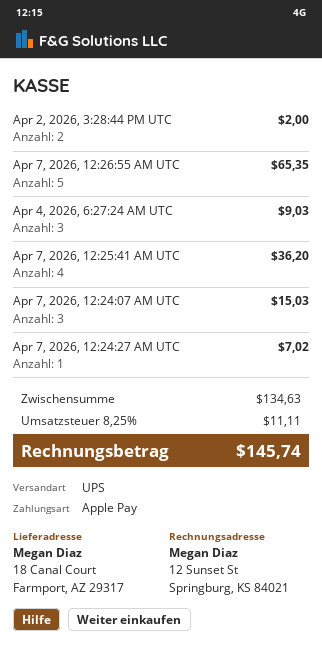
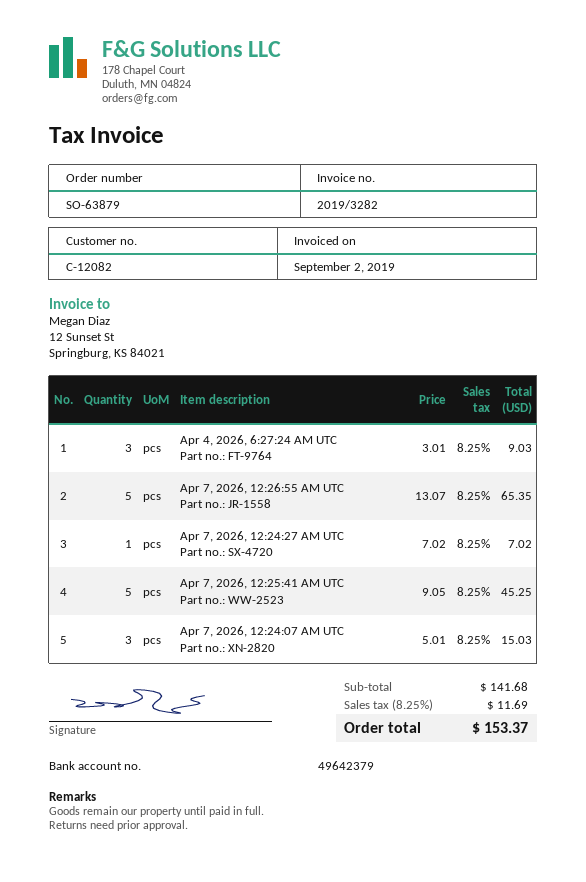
Apr 2, 2026, 3:28:44 PM UTC: 2 for 2.00 -> none
Apr 7, 2026, 12:25:41 AM UTC: 4 for 36.20 -> 5 for 45.25
subtotal: 134.63 -> 141.68
tax: 8.25% = 11.11 -> 8.25% = 11.69
total: 145.74 -> 153.37

